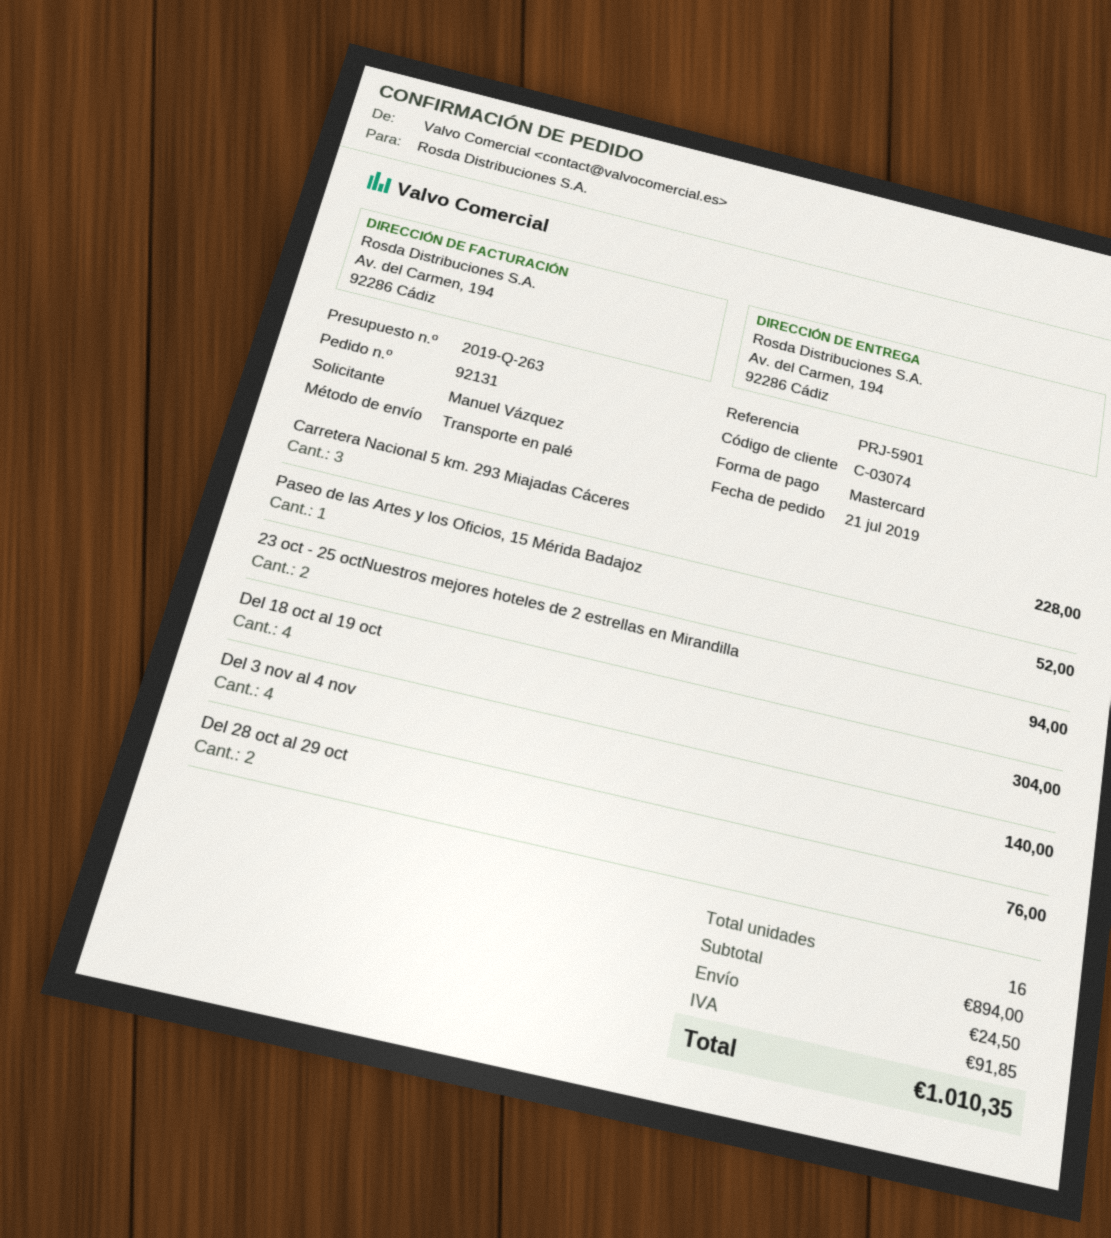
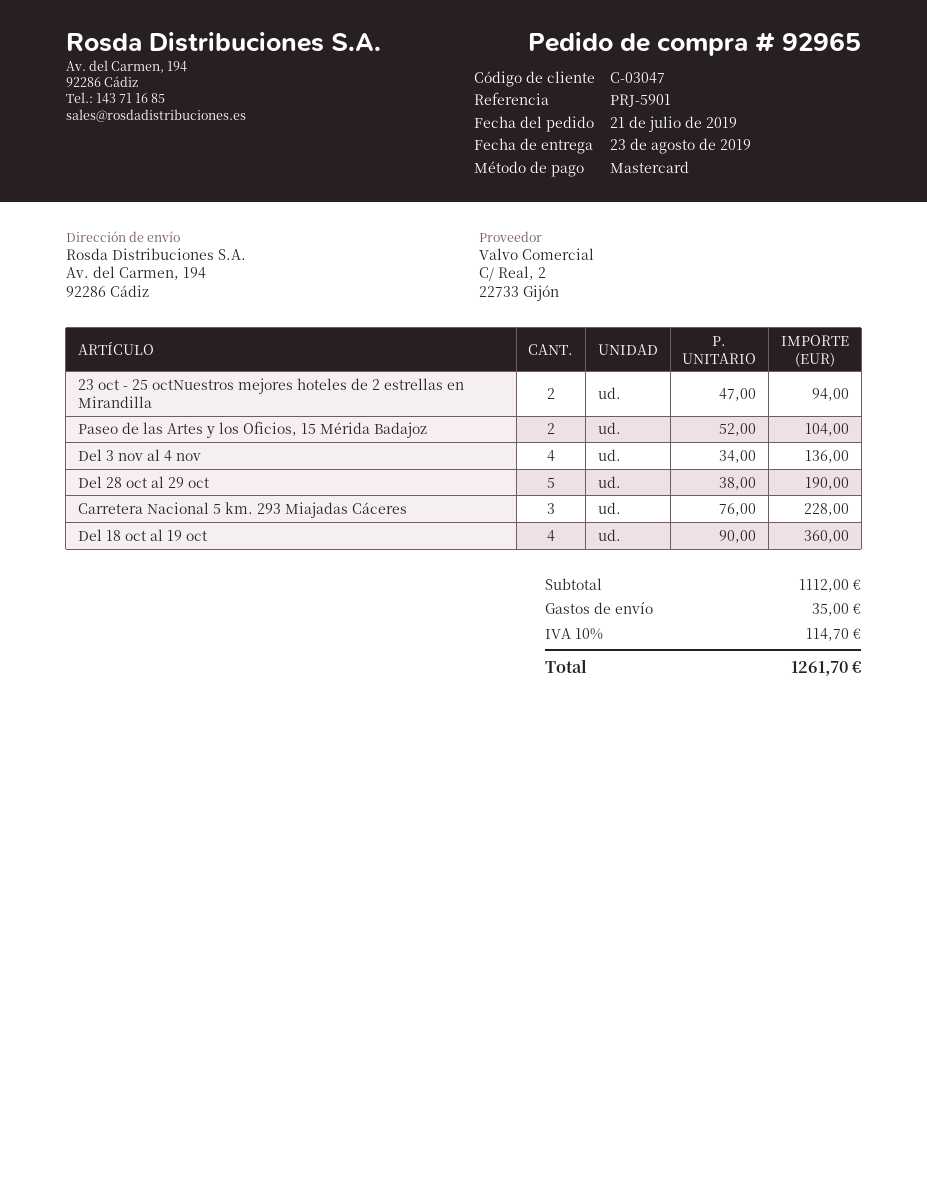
order number: 92131 -> 92965
customer number: C-03074 -> C-03047
Paseo de las Artes y los Oficios, 15 Mérida Badajoz: 1 for 52.00 -> 2 for 104.00
Del 18 oct al 19 oct: 4 for 304.00 -> 4 for 360.00
Del 3 nov al 4 nov: 4 for 140.00 -> 4 for 136.00
Del 28 oct al 29 oct: 2 for 76.00 -> 5 for 190.00
subtotal: 894.00 -> 1112.00
shipping: 24.50 -> 35.00
tax: 91.85 -> 114.70
total: 1010.35 -> 1261.70

